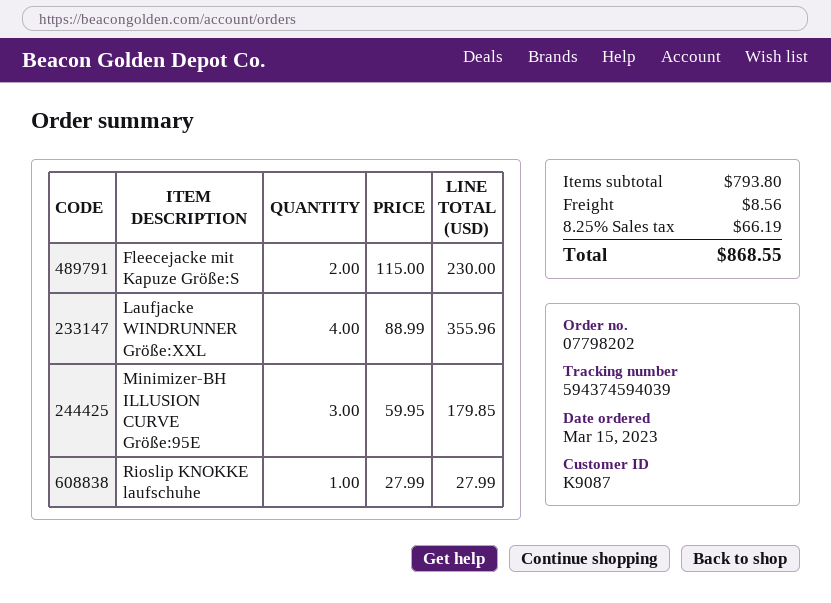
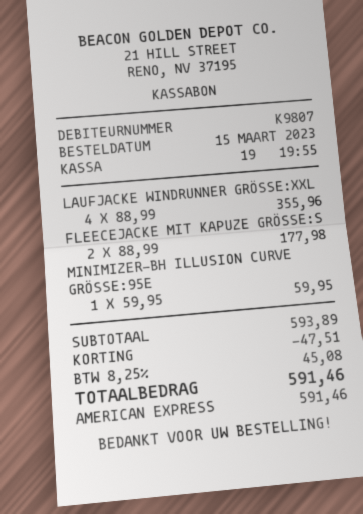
customer number: K9087 -> K9807
Fleecejacke mit Kapuze Größe:S: 2 x 115.00 = 230.00 -> 2 x 88.99 = 177.98
Minimizer-BH ILLUSION CURVE Größe:95E: 3 x 59.95 = 179.85 -> 1 x 59.95 = 59.95
Rioslip KNOKKE laufschuhe: 1 x 27.99 = 27.99 -> none
subtotal: 793.80 -> 593.89
discount: none -> 47.51
shipping: 8.56 -> none
tax: 8.25% = 66.19 -> 8.25% = 45.08
total: 868.55 -> 591.46

